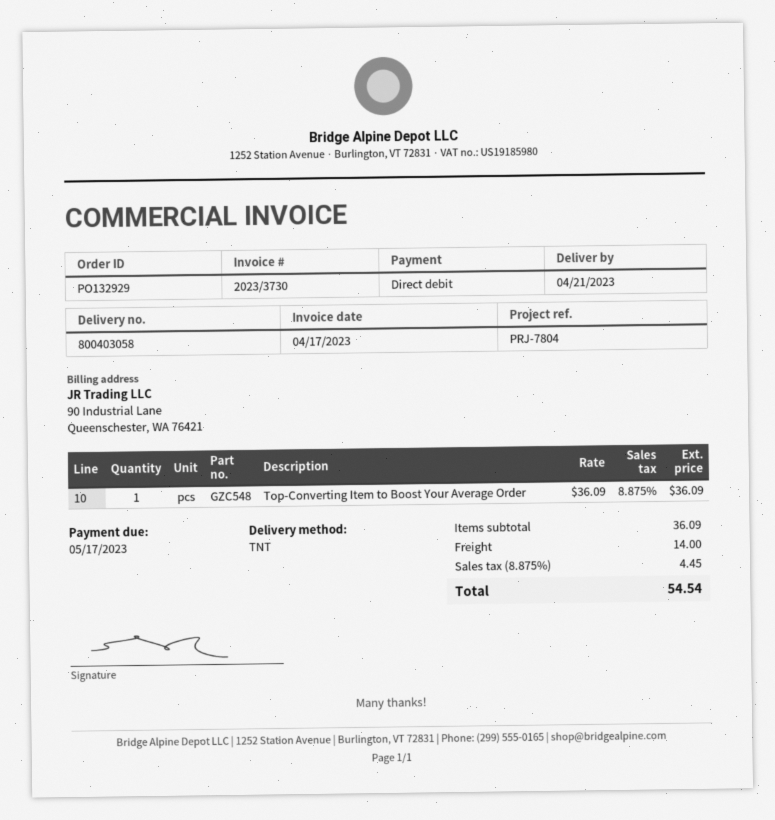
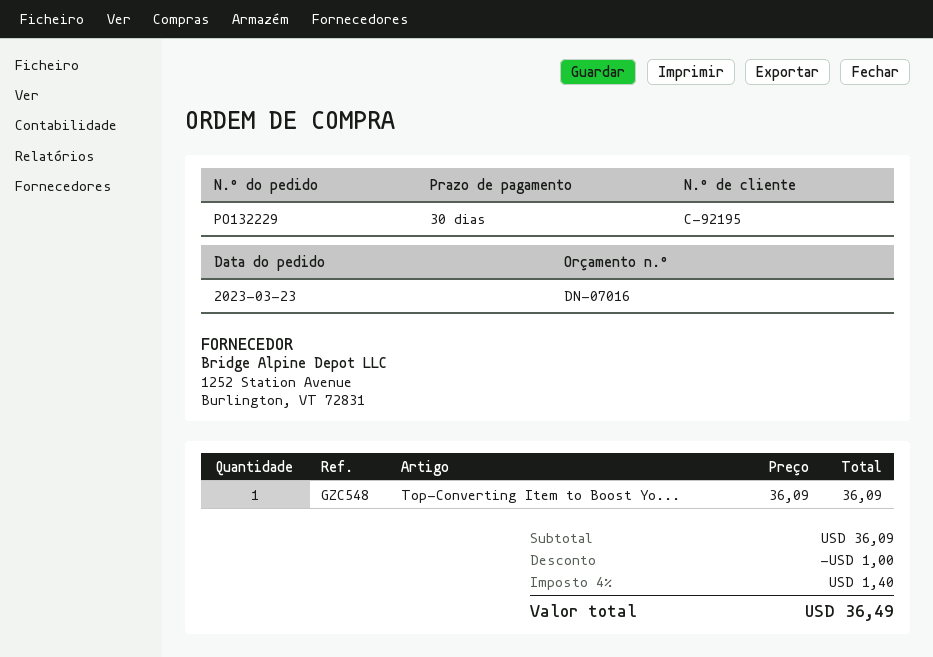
order number: PO132929 -> PO132229
discount: none -> 1.00
shipping: 14.00 -> none
tax: 8.875% = 4.45 -> 4% = 1.40
total: 54.54 -> 36.49

